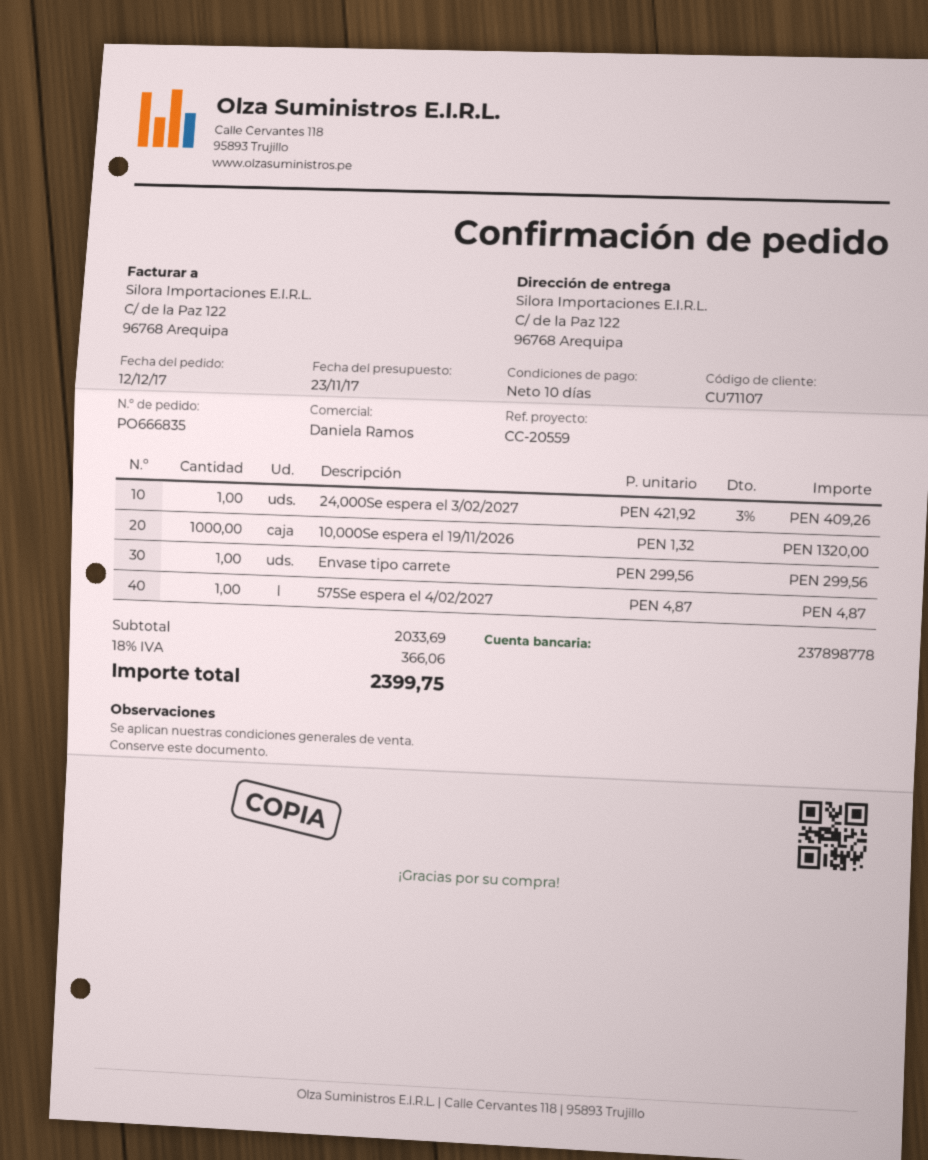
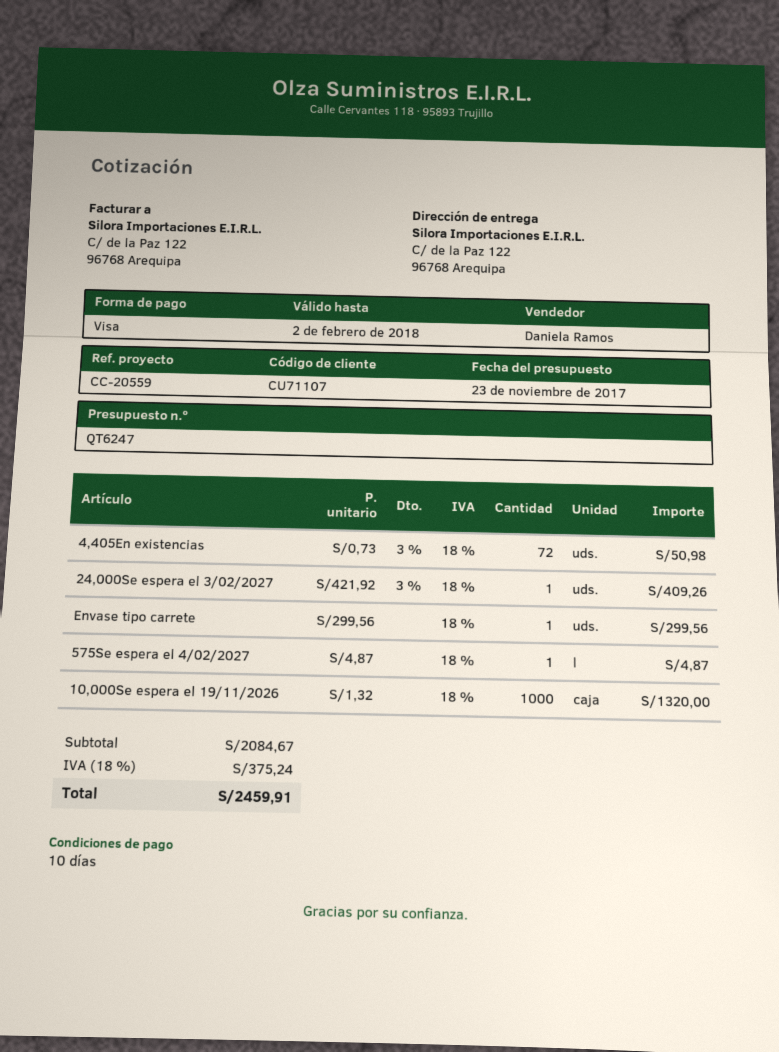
4,405En existencias: none -> 72 x 0.73 - 3% = 50.98
subtotal: 2033.69 -> 2084.67
tax: 18% = 366.06 -> 18% = 375.24
total: 2399.75 -> 2459.91

